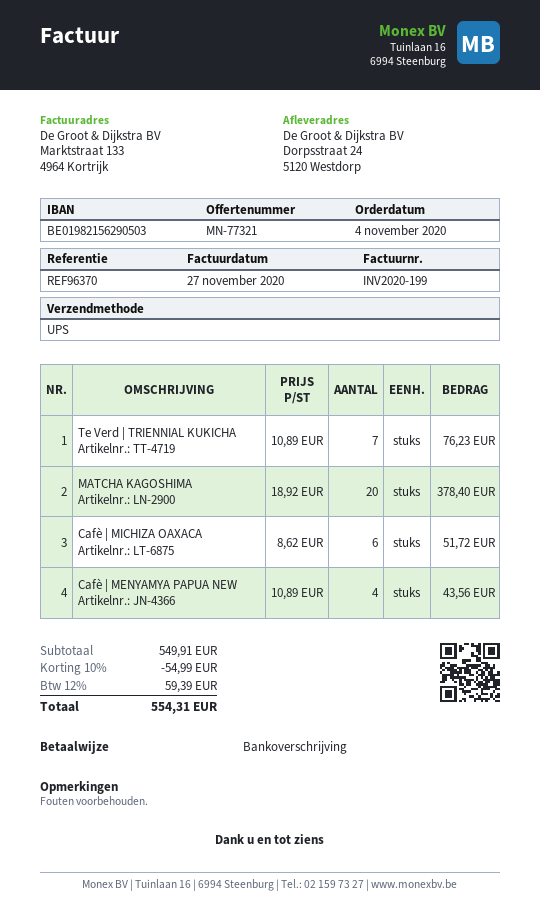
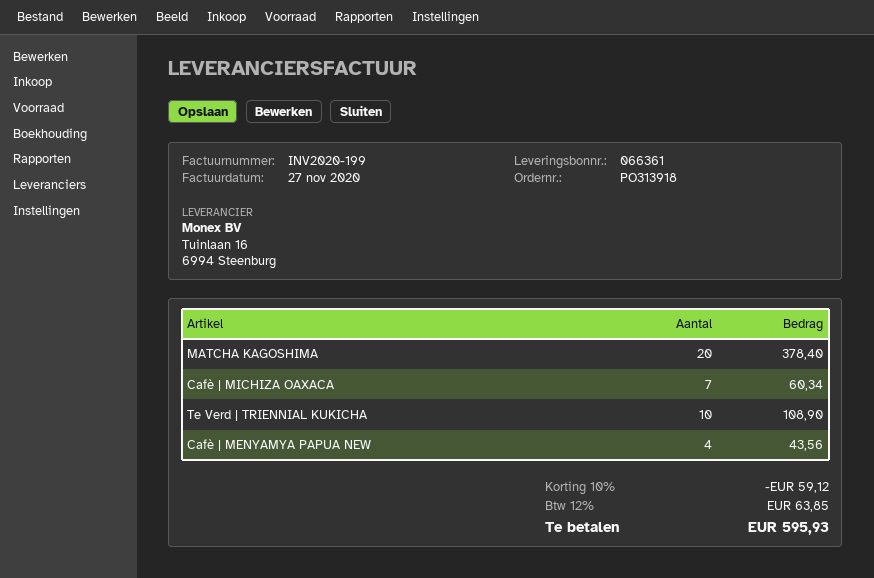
Te Verd | TRIENNIAL KUKICHA: 7 for 76.23 -> 10 for 108.90
Cafè | MICHIZA OAXACA: 6 for 51.72 -> 7 for 60.34
discount: 10% = 54.99 -> 10% = 59.12
tax: 12% = 59.39 -> 12% = 63.85
total: 554.31 -> 595.93

